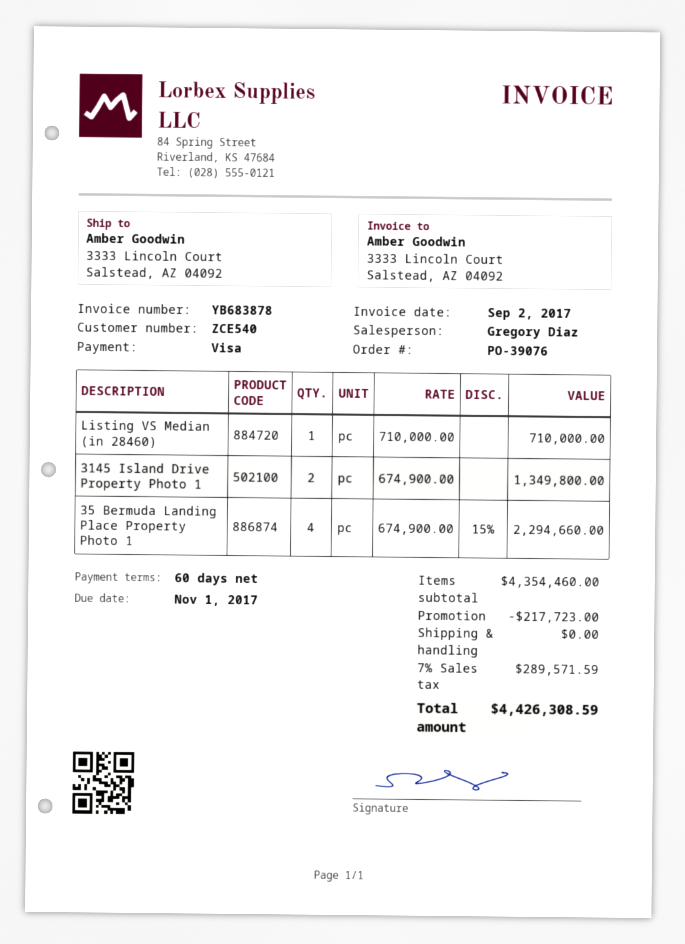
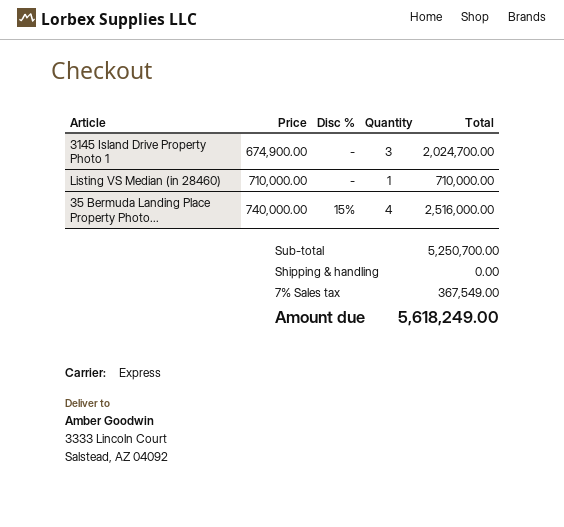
3145 Island Drive Property Photo 1: 2 x 674900.00 = 1349800.00 -> 3 x 674900.00 = 2024700.00
35 Bermuda Landing Place Property Photo 1: 4 x 674900.00 - 15% = 2294660.00 -> 4 x 740000.00 - 15% = 2516000.00
subtotal: 4354460.00 -> 5250700.00
discount: 217723.00 -> none
tax: 7% = 289571.59 -> 7% = 367549.00
total: 4426308.59 -> 5618249.00

